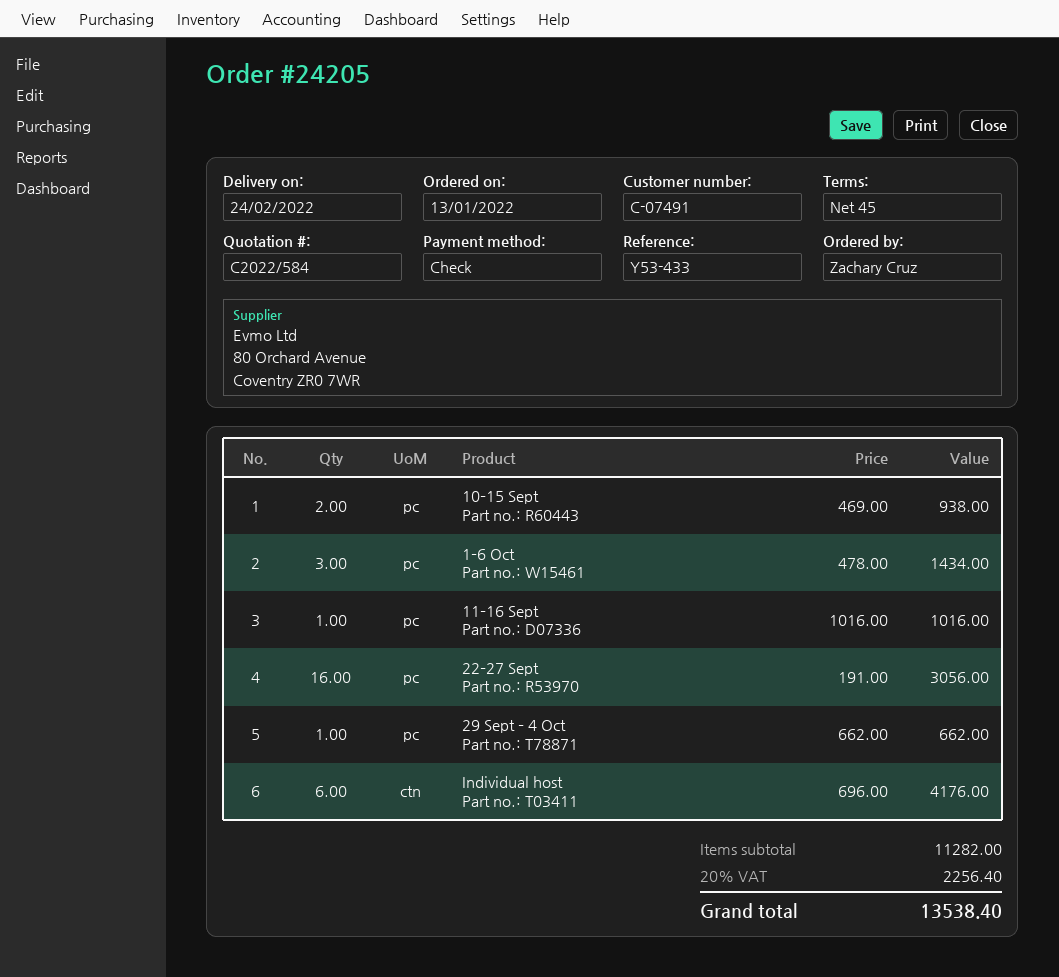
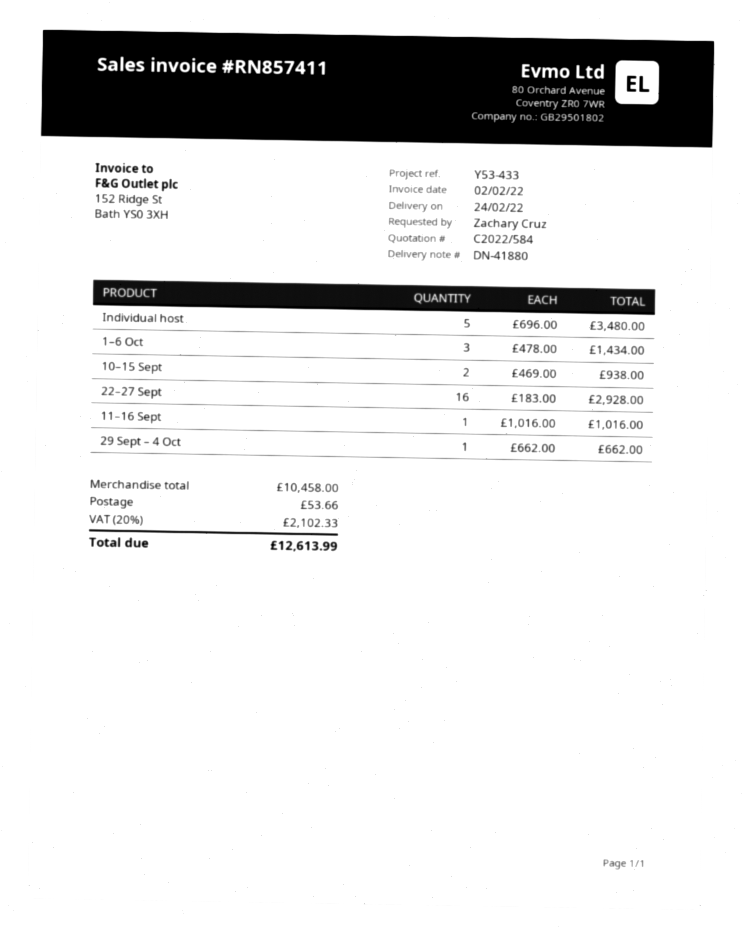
22–27 Sept: 16 x 191.00 = 3056.00 -> 16 x 183.00 = 2928.00
Individual host: 6 x 696.00 = 4176.00 -> 5 x 696.00 = 3480.00
subtotal: 11282.00 -> 10458.00
shipping: none -> 53.66
tax: 20% = 2256.40 -> 20% = 2102.33
total: 13538.40 -> 12613.99

